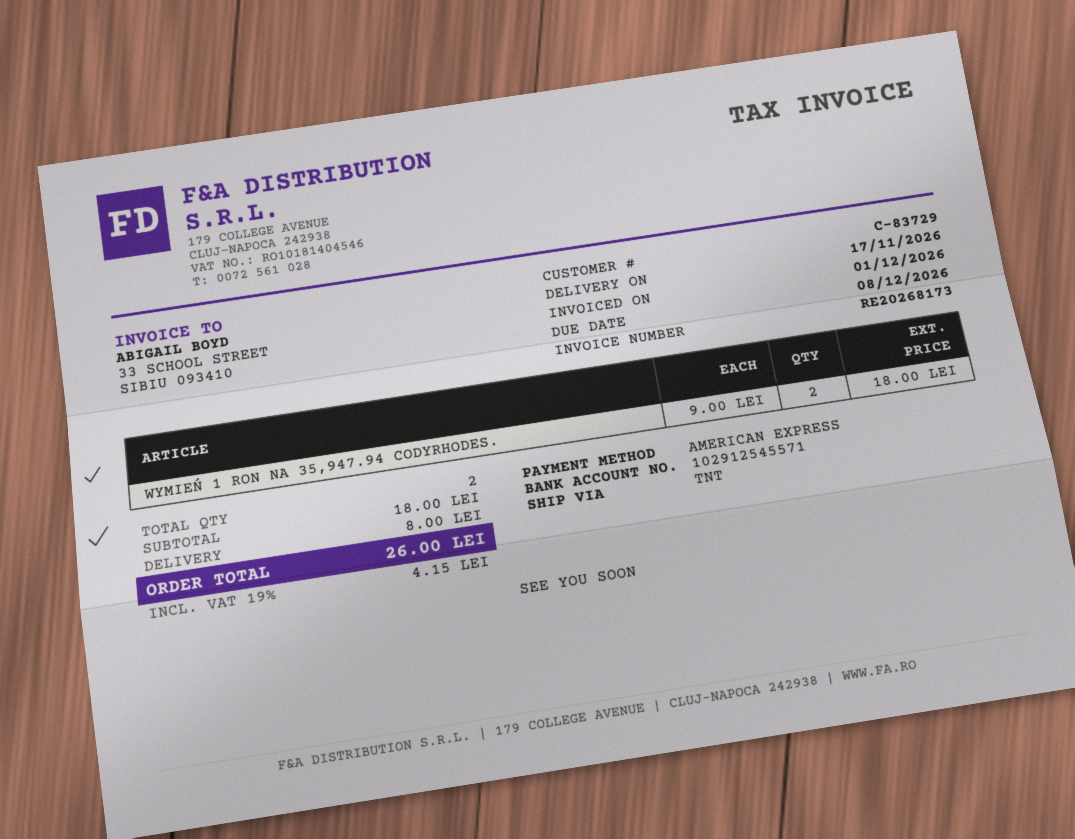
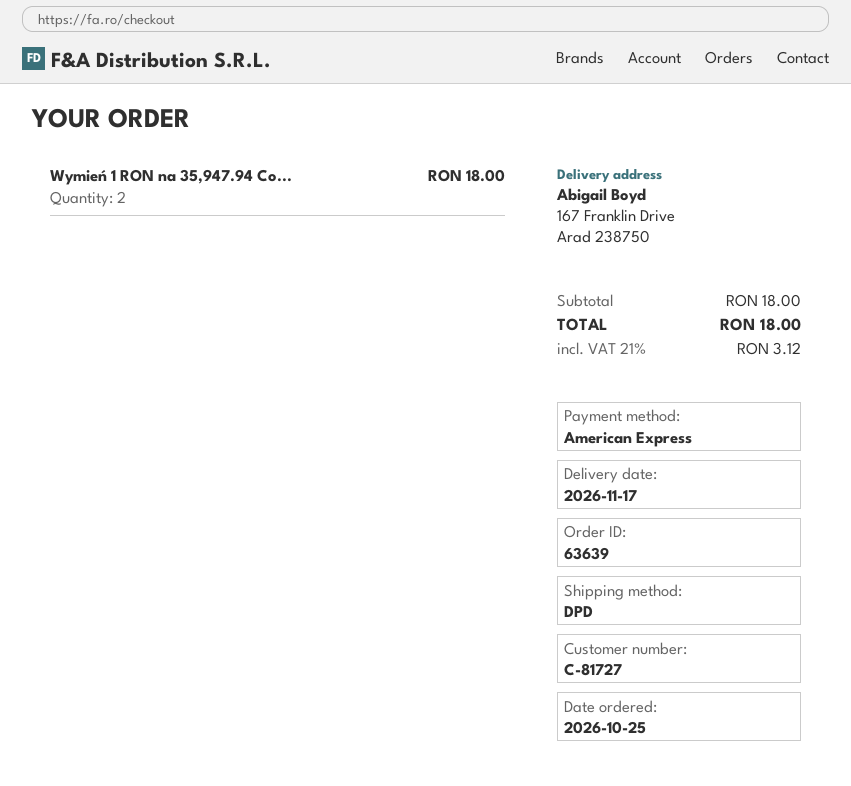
customer number: C-83729 -> C-81727
shipping method: TNT -> DPD
shipping: 8.00 -> none
tax: 19% = 4.15 -> 21% = 3.12
total: 26.00 -> 18.00

